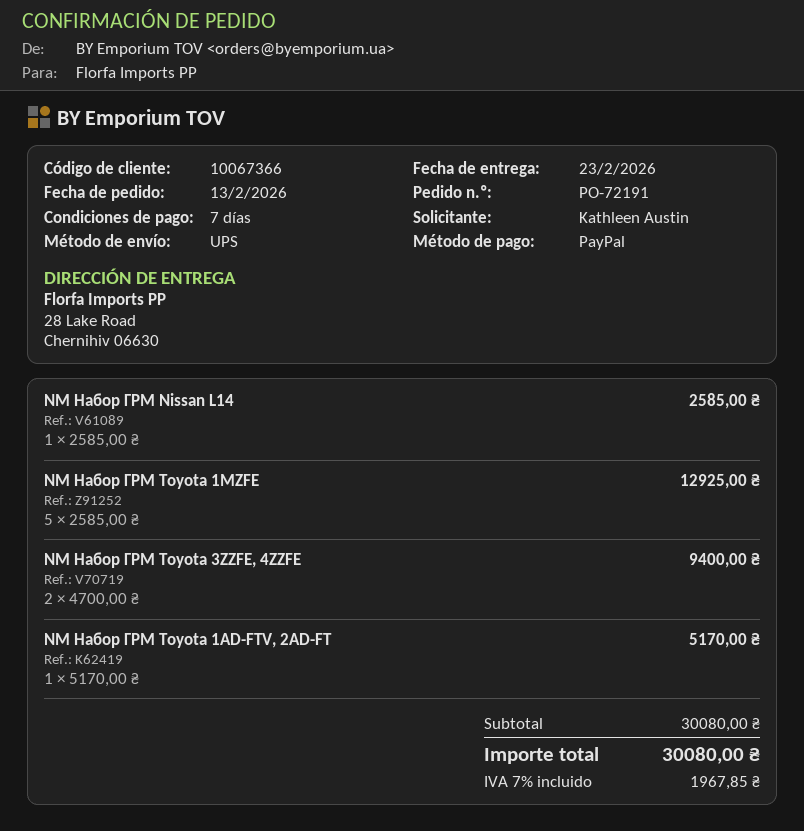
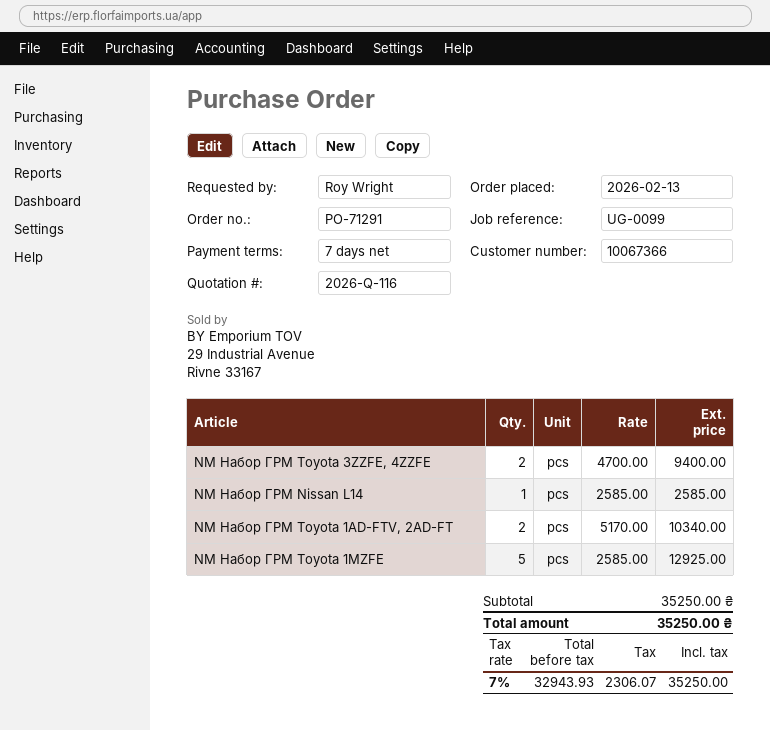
order number: PO-72191 -> PO-71291
ordered by: Kathleen Austin -> Roy Wright
NM Набор ГРМ Toyota 1AD-FTV, 2AD-FT: 1 x 5170.00 = 5170.00 -> 2 x 5170.00 = 10340.00
subtotal: 30080.00 -> 35250.00
tax: 7% = 1967.85 -> 7% = 2306.07
total: 30080.00 -> 35250.00

